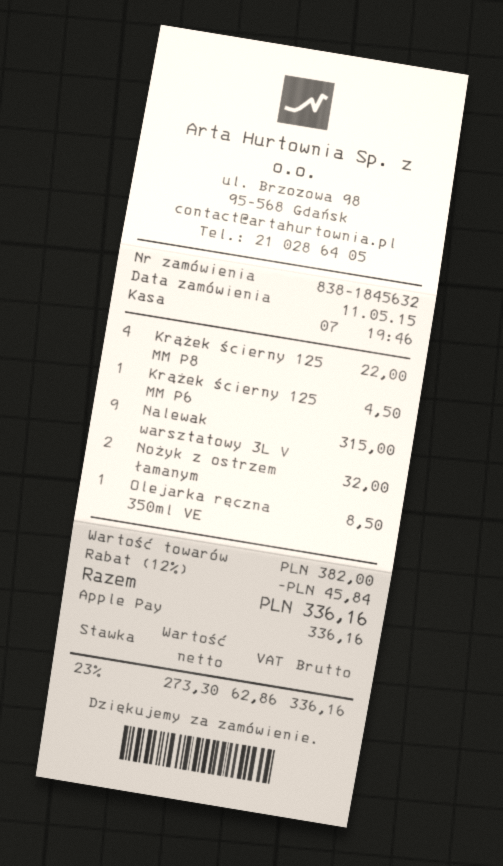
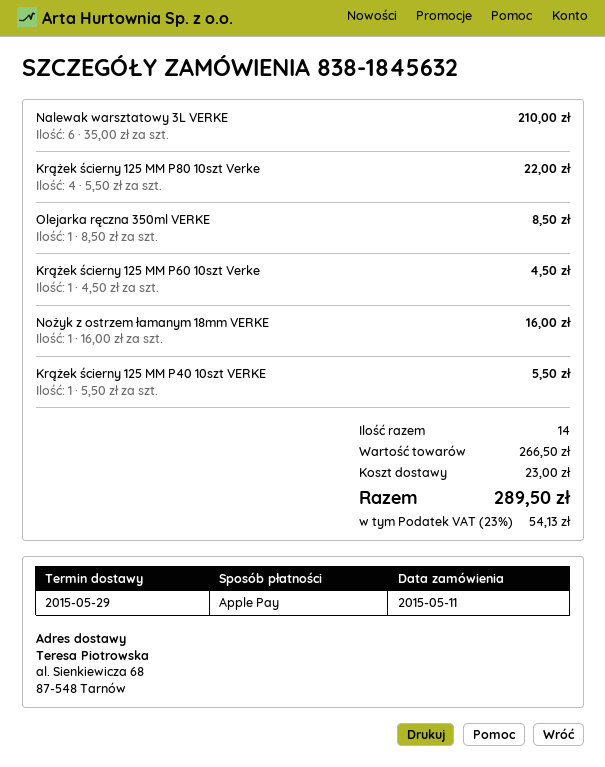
Nalewak warsztatowy 3L V: 9 for 315.00 -> 6 for 210.00
Nożyk z ostrzem łamanym: 2 for 32.00 -> 1 for 16.00
Krążek ścierny 125 MM P40 10szt VERKE: none -> 1 for 5.50
subtotal: 382.00 -> 266.50
discount: 12% = 45.84 -> none
shipping: none -> 23.00
tax: 23% = 62.86 -> 23% = 54.13
total: 336.16 -> 289.50

